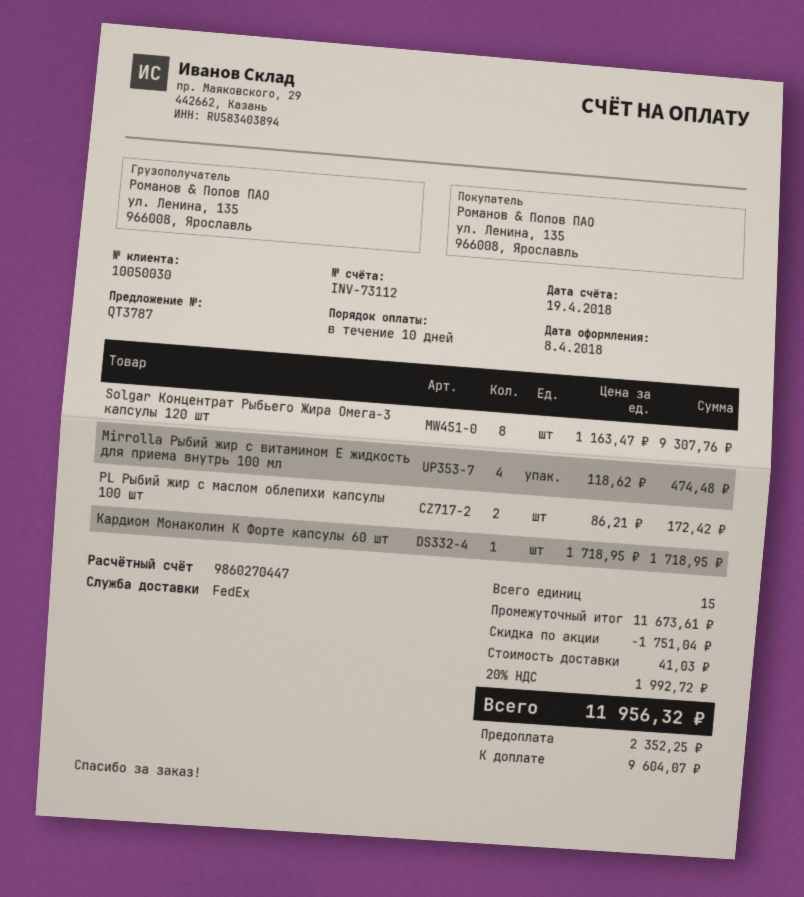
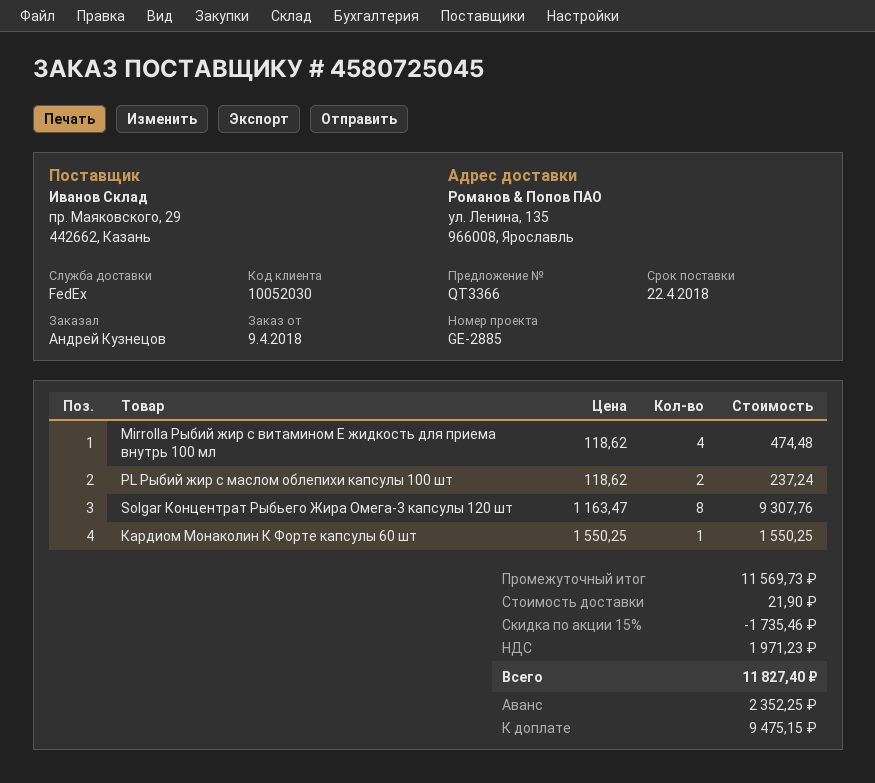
quote number: QT3787 -> QT3366
order date: 2018-04-08 -> 2018-04-09
customer number: 10050030 -> 10052030
PL Рыбий жир с маслом облепихи капсулы 100 шт: 2 x 86.21 = 172.42 -> 2 x 118.62 = 237.24
Кардиом Монаколин К Форте капсулы 60 шт: 1 x 1718.95 = 1718.95 -> 1 x 1550.25 = 1550.25
subtotal: 11673.61 -> 11569.73
discount: 1751.04 -> 1735.46
shipping: 41.03 -> 21.90
tax: 1992.72 -> 1971.23
total: 11956.32 -> 11827.40
balance: 9604.07 -> 9475.15

